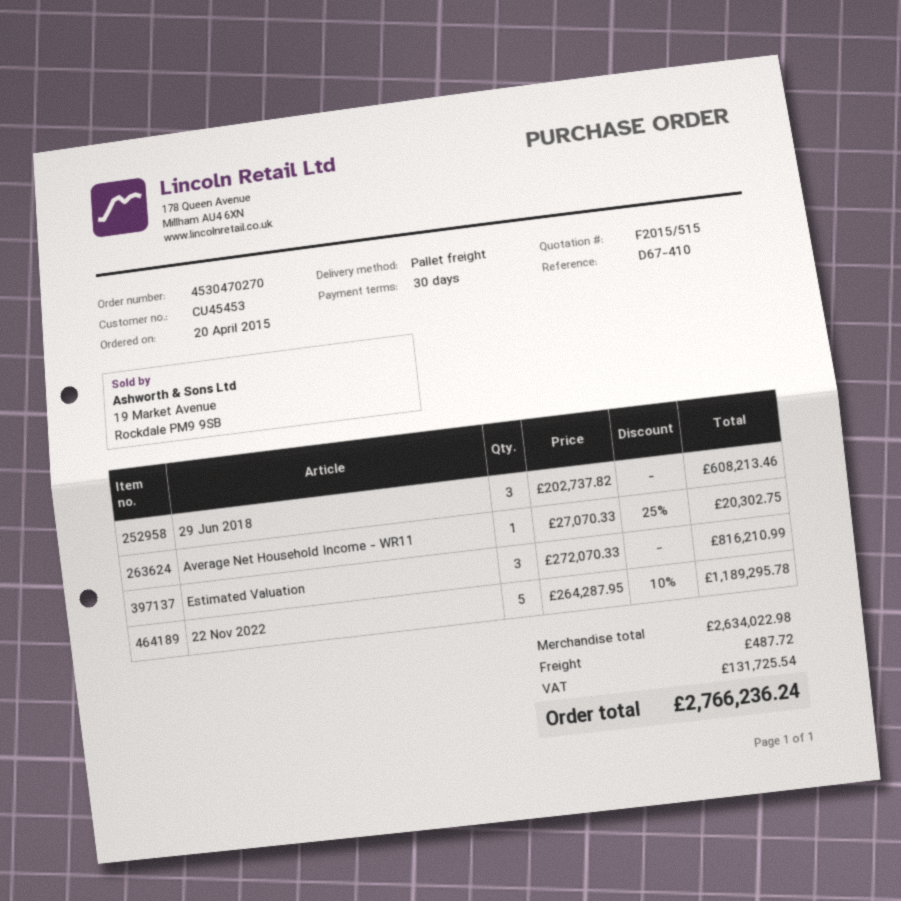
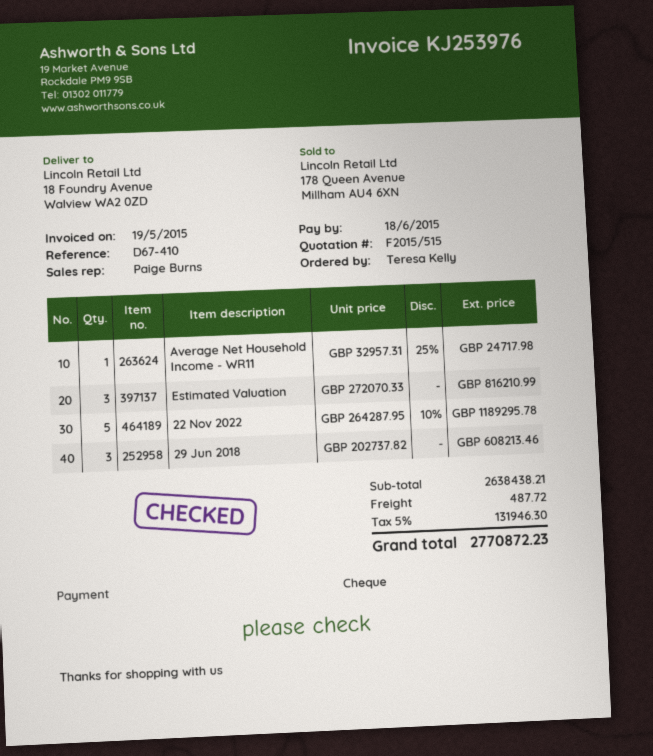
Average Net Household Income - WR11: 1 x 27070.33 - 25% = 20302.75 -> 1 x 32957.31 - 25% = 24717.98
subtotal: 2634022.98 -> 2638438.21
tax: 131725.54 -> 131946.30
total: 2766236.24 -> 2770872.23

